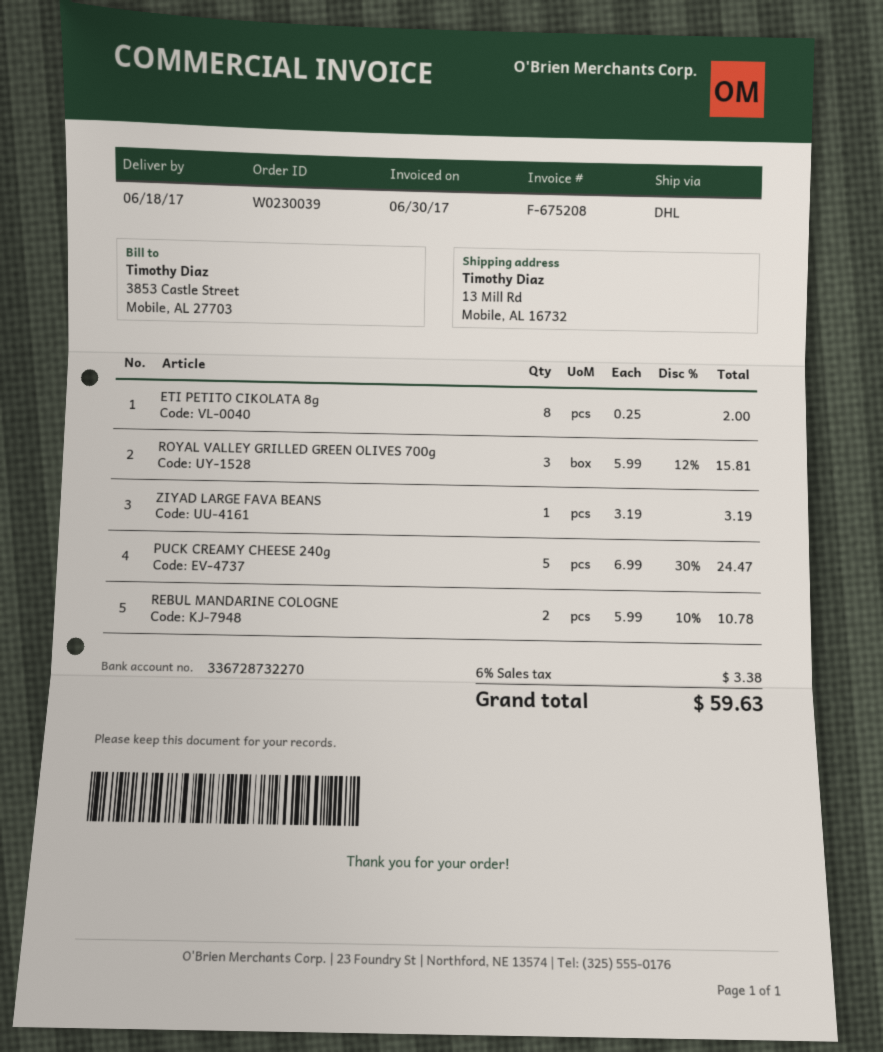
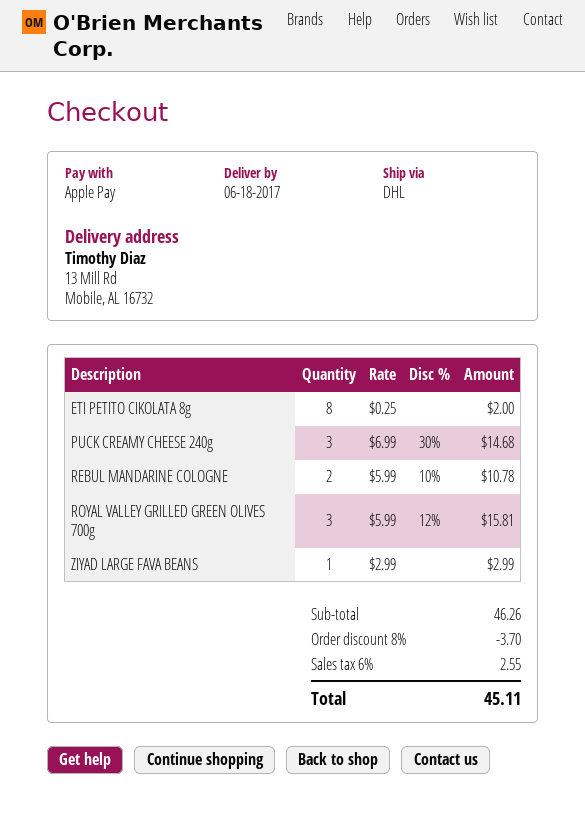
ZIYAD LARGE FAVA BEANS: 1 x 3.19 = 3.19 -> 1 x 2.99 = 2.99
PUCK CREAMY CHEESE 240g: 5 x 6.99 - 30% = 24.47 -> 3 x 6.99 - 30% = 14.68
discount: none -> 8% = 3.70
tax: 6% = 3.38 -> 6% = 2.55
total: 59.63 -> 45.11

